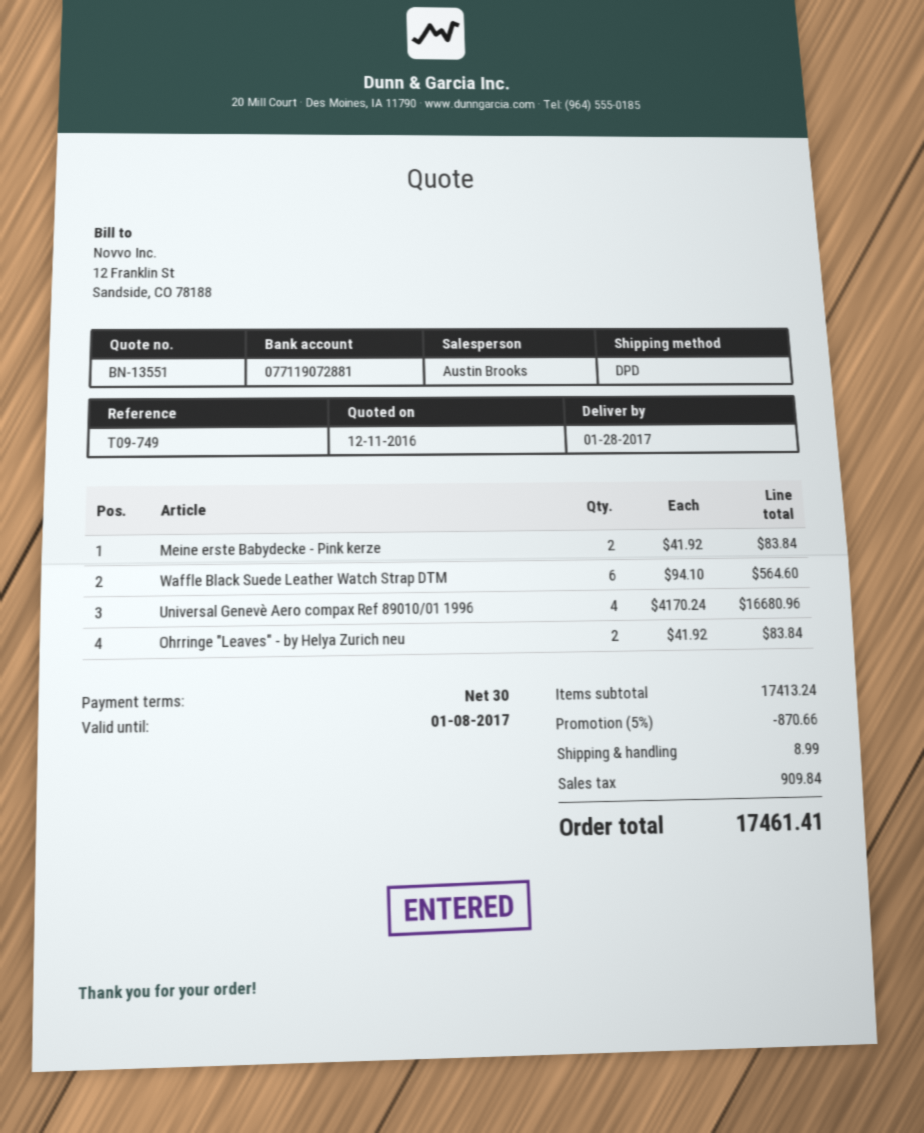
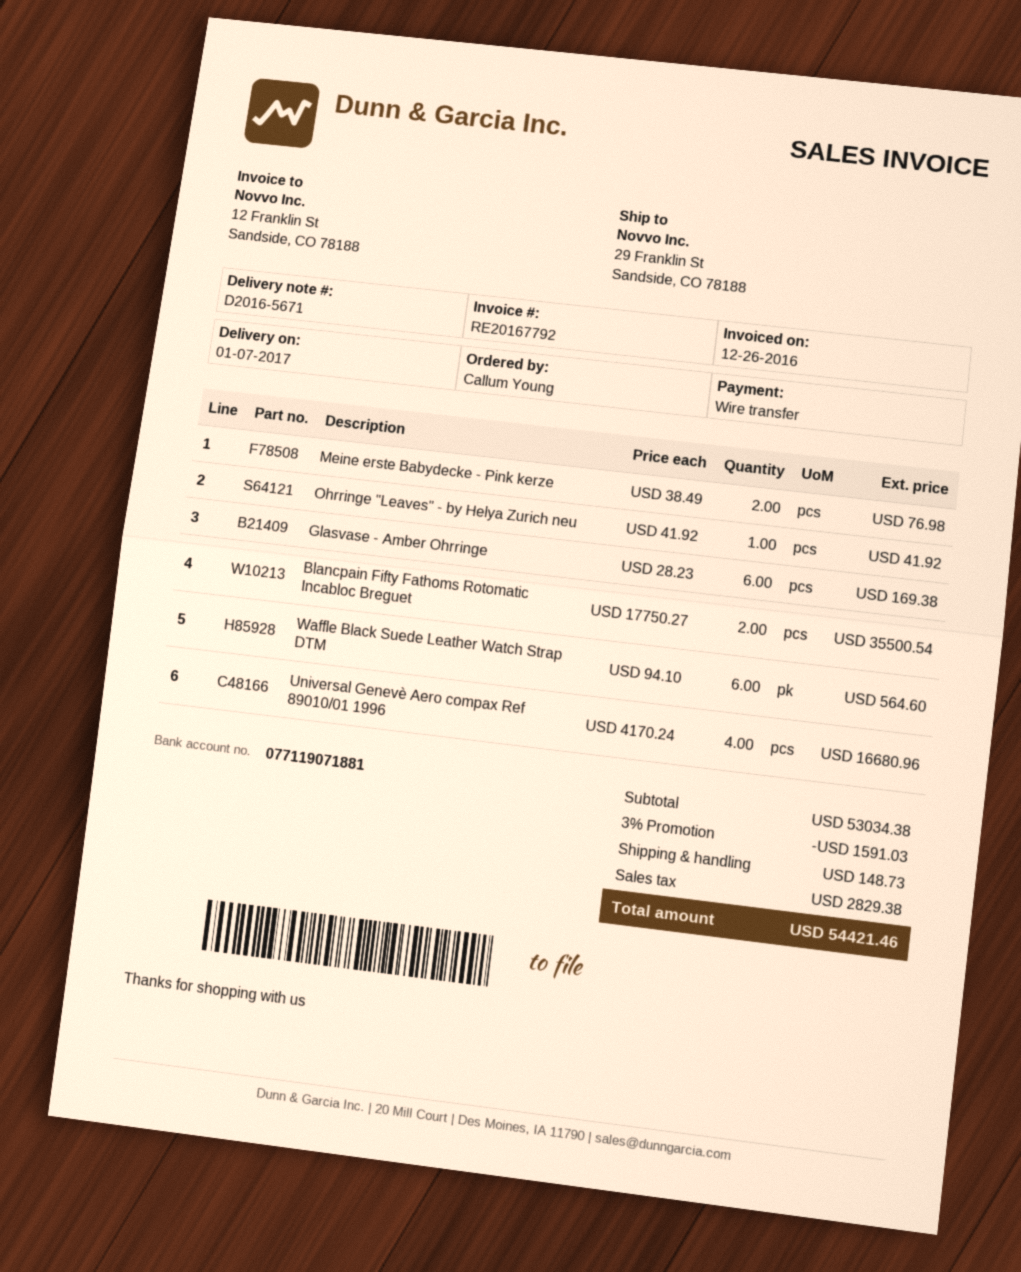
delivery date: 2017-01-28 -> 2017-01-07
bank account: 077119072881 -> 077119071881
Meine erste Babydecke - Pink kerze: 2 x 41.92 = 83.84 -> 2 x 38.49 = 76.98
Ohrringe "Leaves" - by Helya Zurich neu: 2 x 41.92 = 83.84 -> 1 x 41.92 = 41.92
Glasvase - Amber Ohrringe: none -> 6 x 28.23 = 169.38
Blancpain Fifty Fathoms Rotomatic Incabloc Breguet: none -> 2 x 17750.27 = 35500.54
subtotal: 17413.24 -> 53034.38
discount: 5% = 870.66 -> 3% = 1591.03
shipping: 8.99 -> 148.73
tax: 909.84 -> 2829.38
total: 17461.41 -> 54421.46

